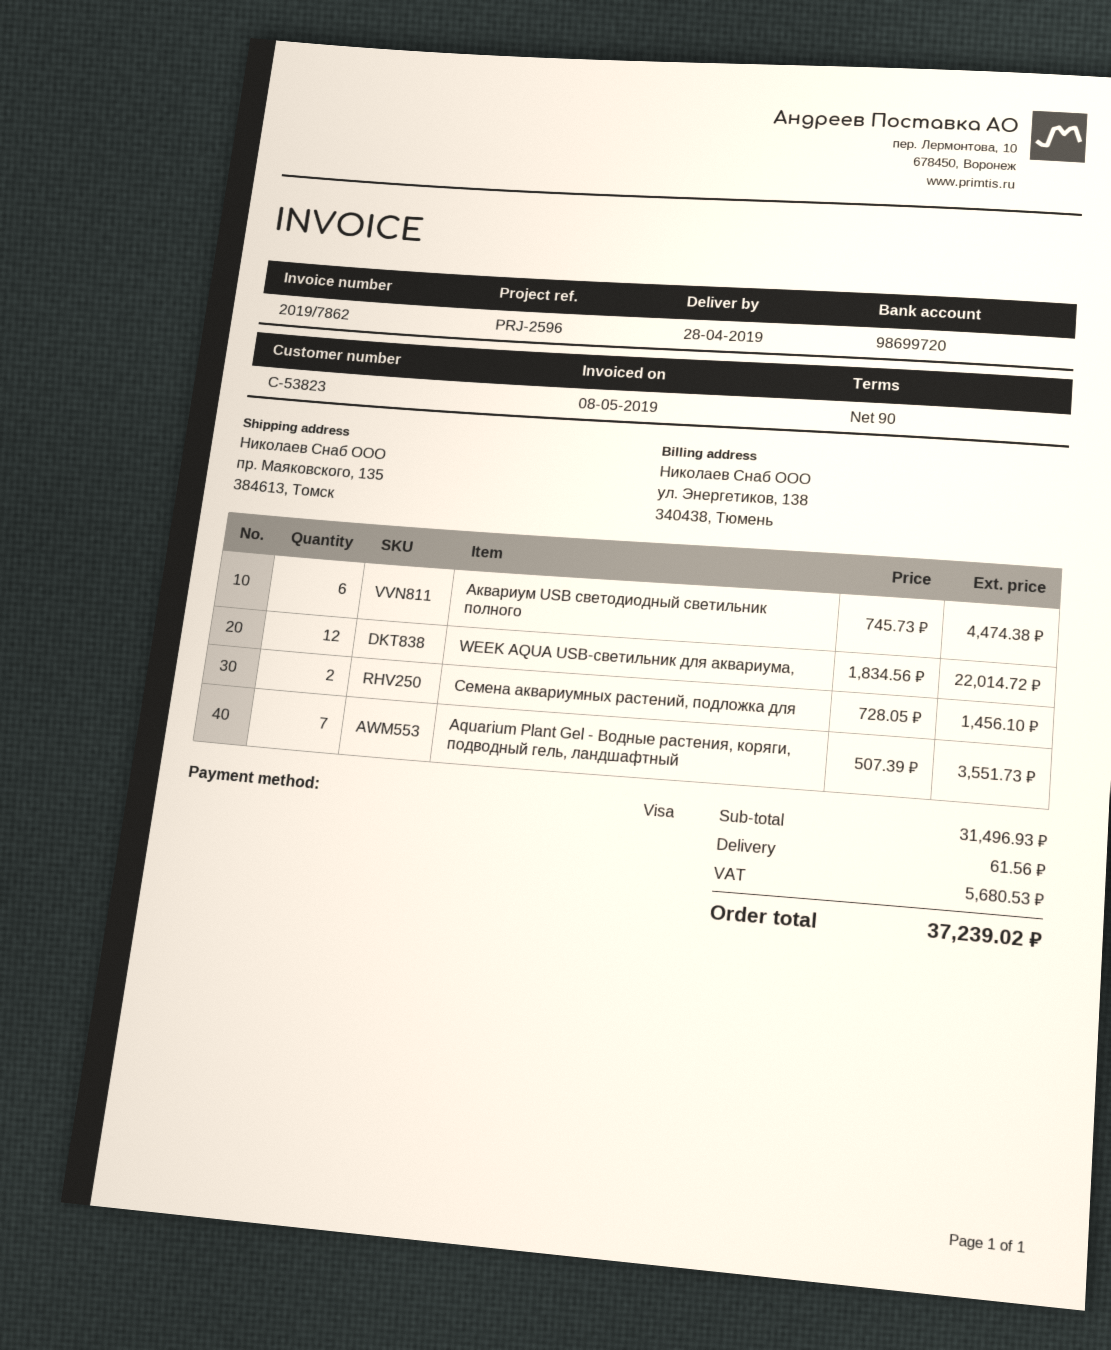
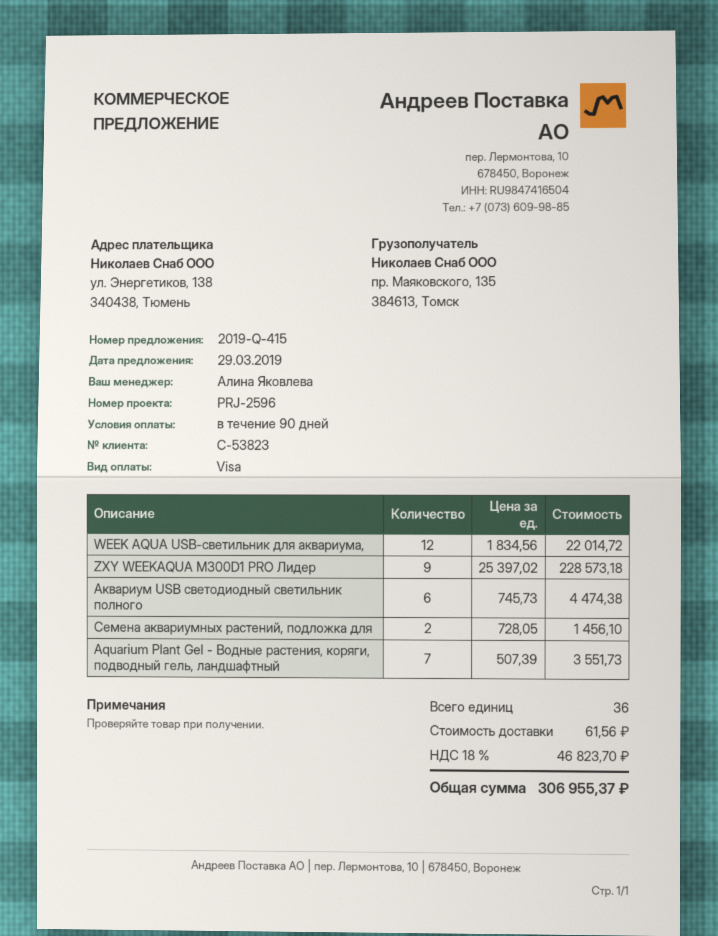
ZXY WEEKAQUA M300D1 PRO Лидер: none -> 9 x 25397.02 = 228573.18
tax: 5680.53 -> 46823.70
total: 37239.02 -> 306955.37

